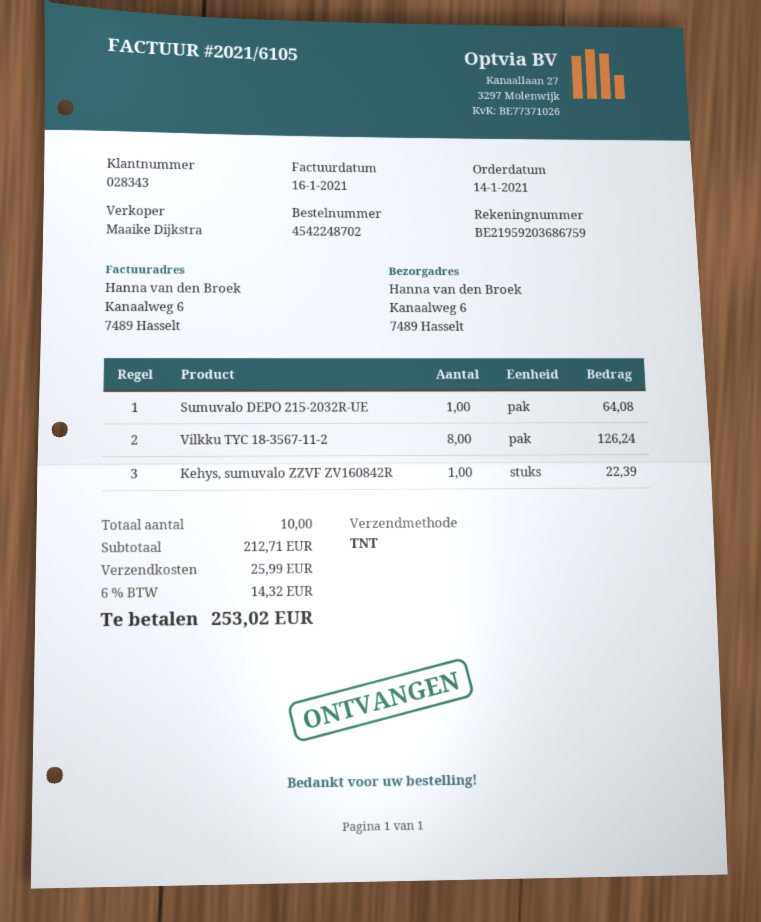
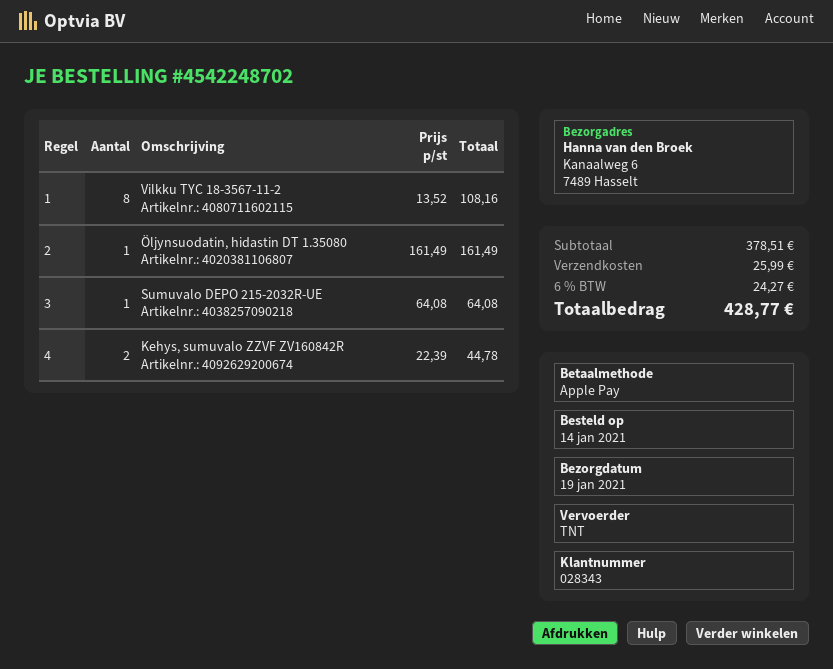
Vilkku TYC 18-3567-11-2: 8 for 126.24 -> 8 for 108.16
Kehys, sumuvalo ZZVF ZV160842R: 1 for 22.39 -> 2 for 44.78
Öljynsuodatin, hidastin DT 1.35080: none -> 1 for 161.49
subtotal: 212.71 -> 378.51
tax: 6% = 14.32 -> 6% = 24.27
total: 253.02 -> 428.77

